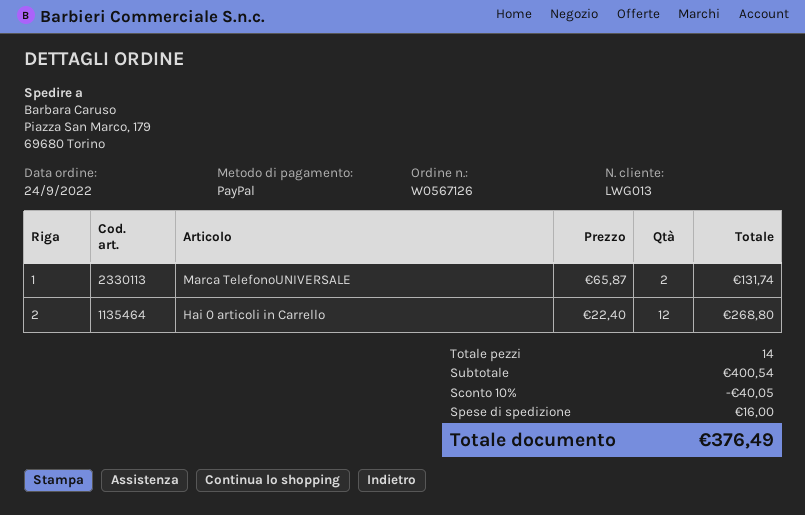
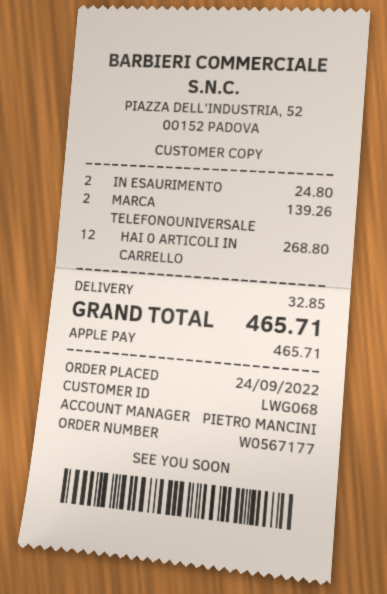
order number: W0567126 -> W0567177
customer number: LWG013 -> LWG068
payment method: PayPal -> Apple Pay
Marca TelefonoUNIVERSALE: 2 for 131.74 -> 2 for 139.26
IN ESAURIMENTO: none -> 2 for 24.80
discount: 10% = 40.05 -> none
shipping: 16.00 -> 32.85
total: 376.49 -> 465.71

